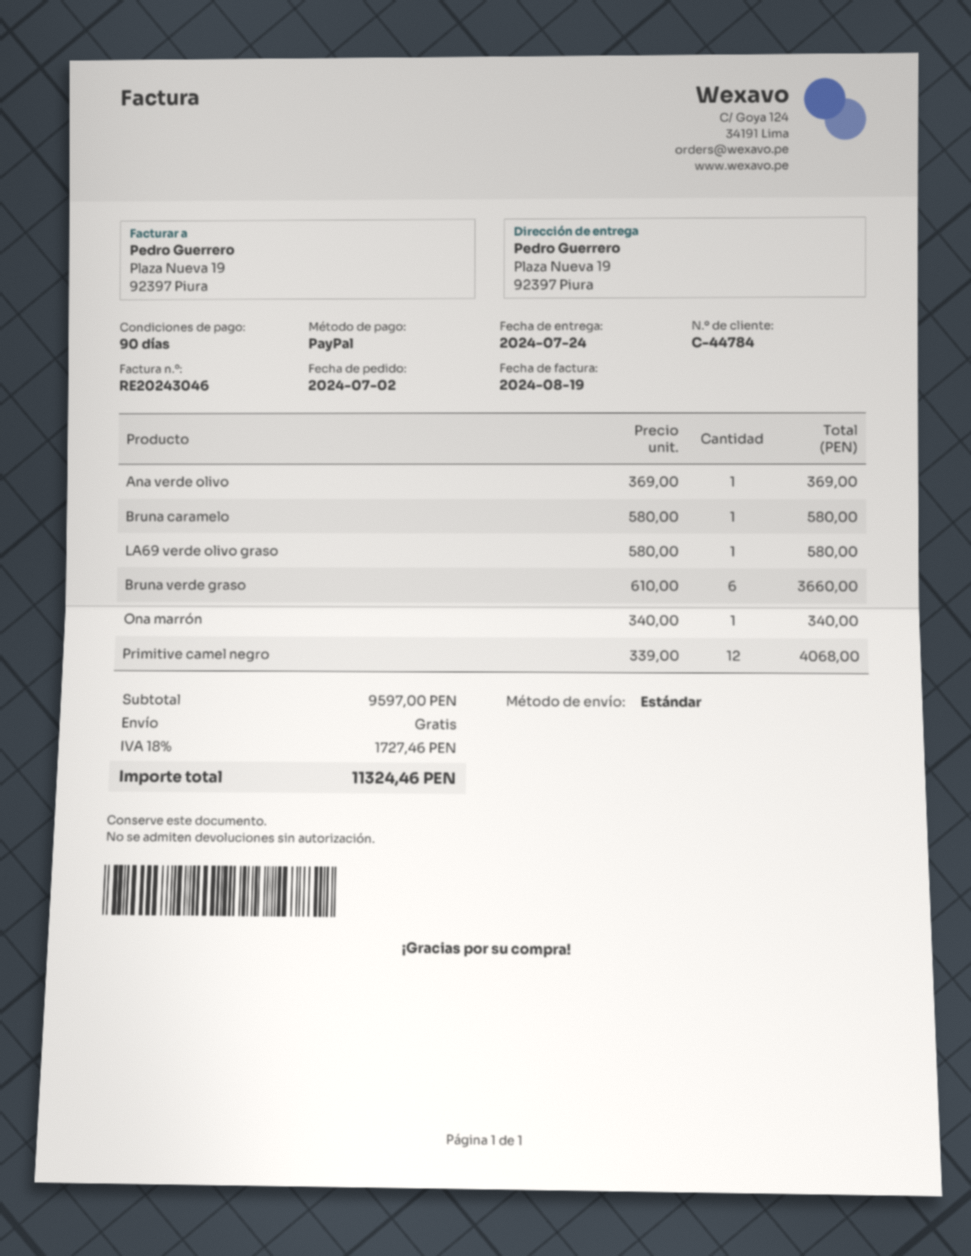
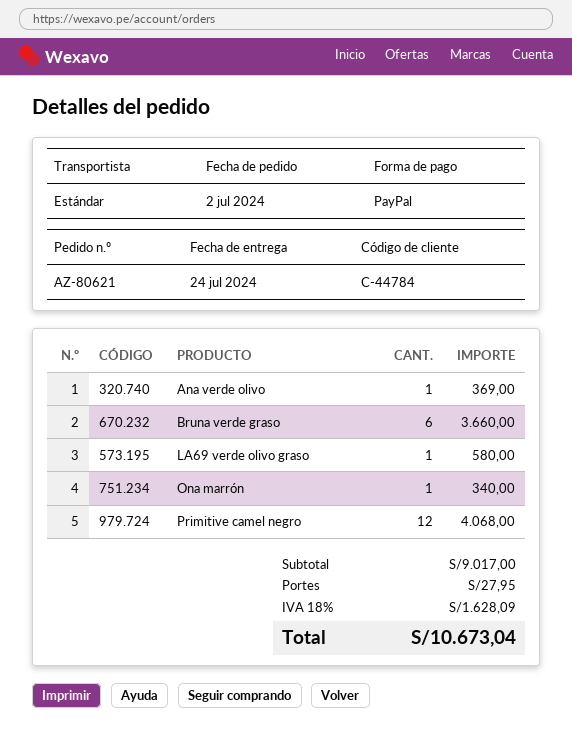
Bruna caramelo: 1 for 580.00 -> none
subtotal: 9597.00 -> 9017.00
shipping: 0.00 -> 27.95
tax: 18% = 1727.46 -> 18% = 1628.09
total: 11324.46 -> 10673.04

